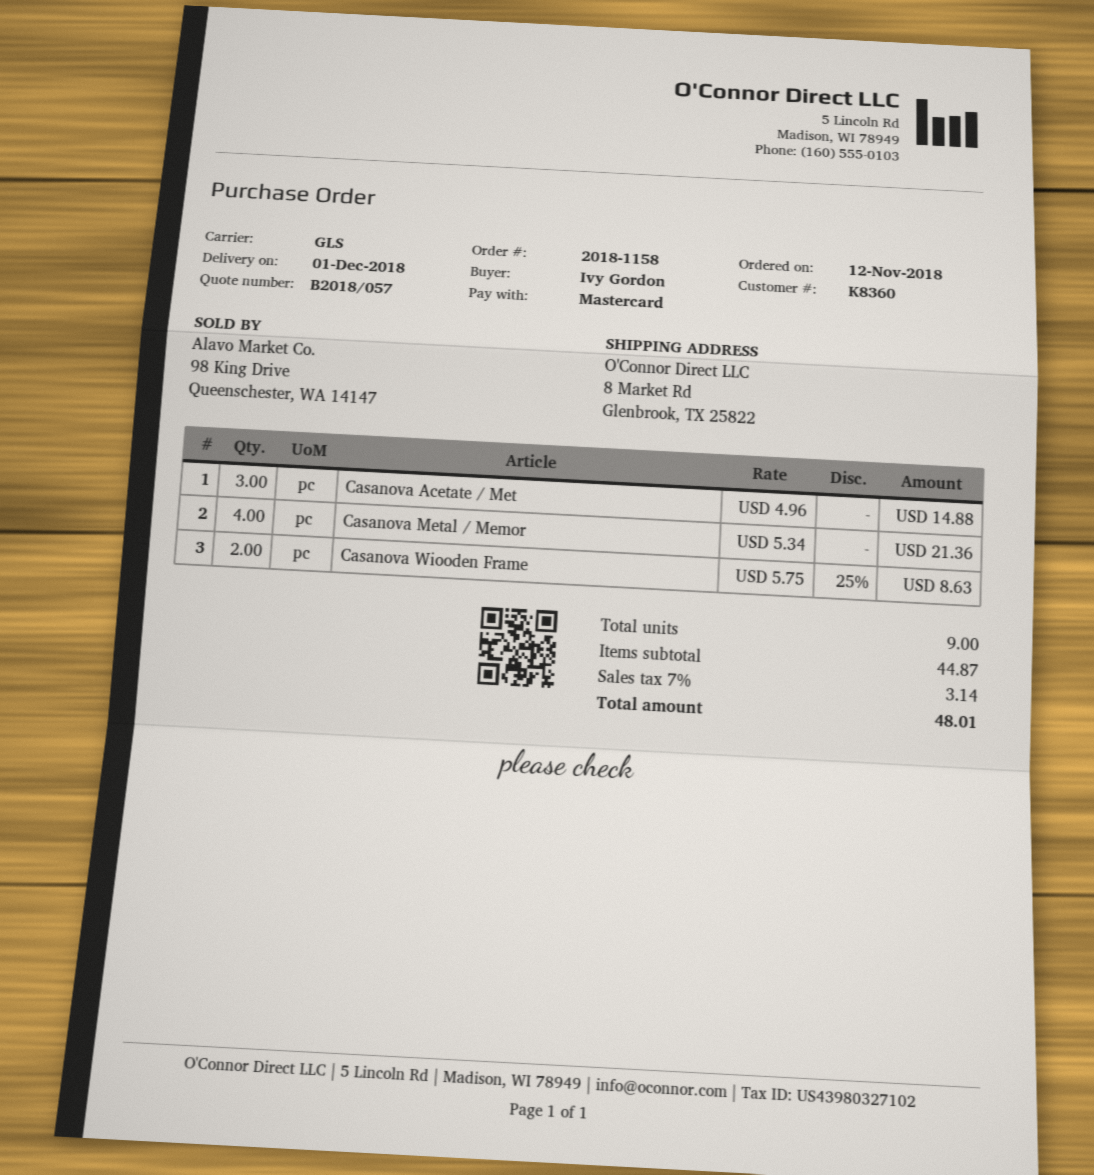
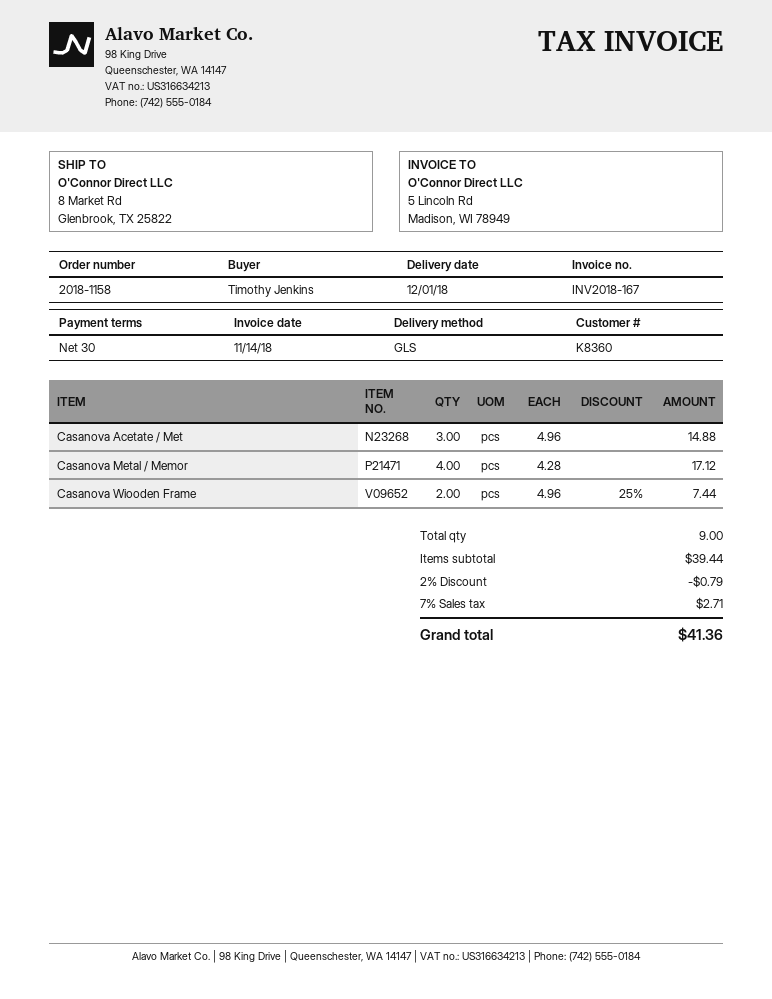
ordered by: Ivy Gordon -> Timothy Jenkins
Casanova Metal / Memor: 4 x 5.34 = 21.36 -> 4 x 4.28 = 17.12
Casanova Wiooden Frame: 2 x 5.75 - 25% = 8.63 -> 2 x 4.96 - 25% = 7.44
subtotal: 44.87 -> 39.44
discount: none -> 2% = 0.79
tax: 7% = 3.14 -> 7% = 2.71
total: 48.01 -> 41.36

